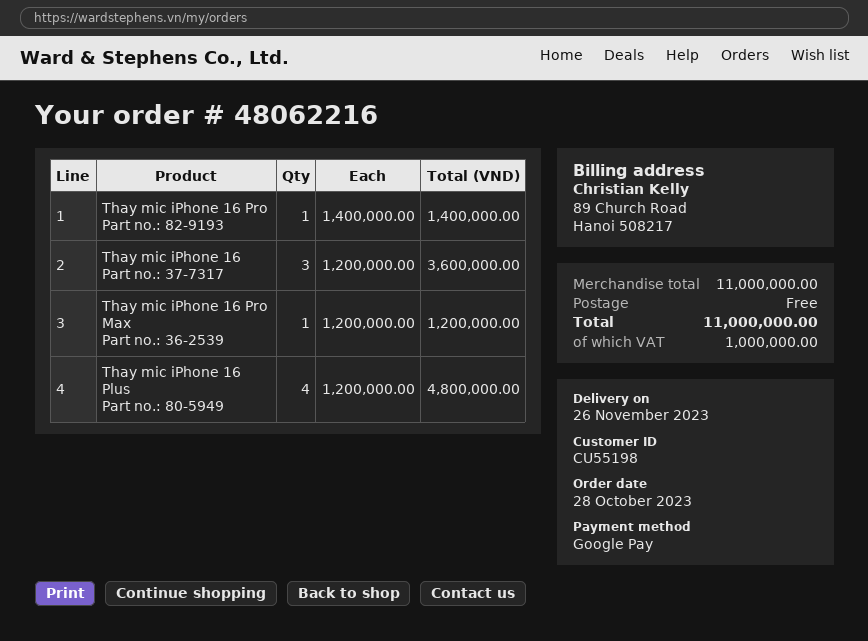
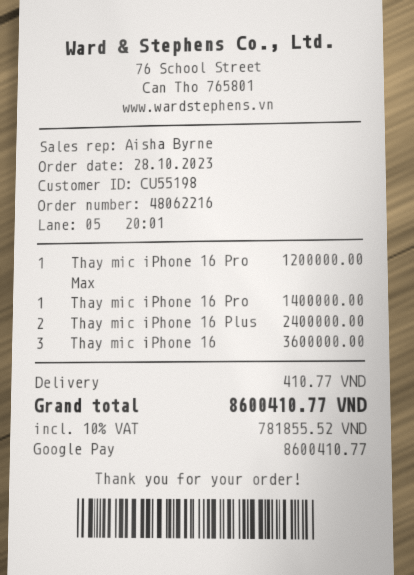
Thay mic iPhone 16 Plus: 4 for 4800000.00 -> 2 for 2400000.00
shipping: 0.00 -> 410.77
tax: 1000000.00 -> 781855.52
total: 11000000.00 -> 8600410.77

